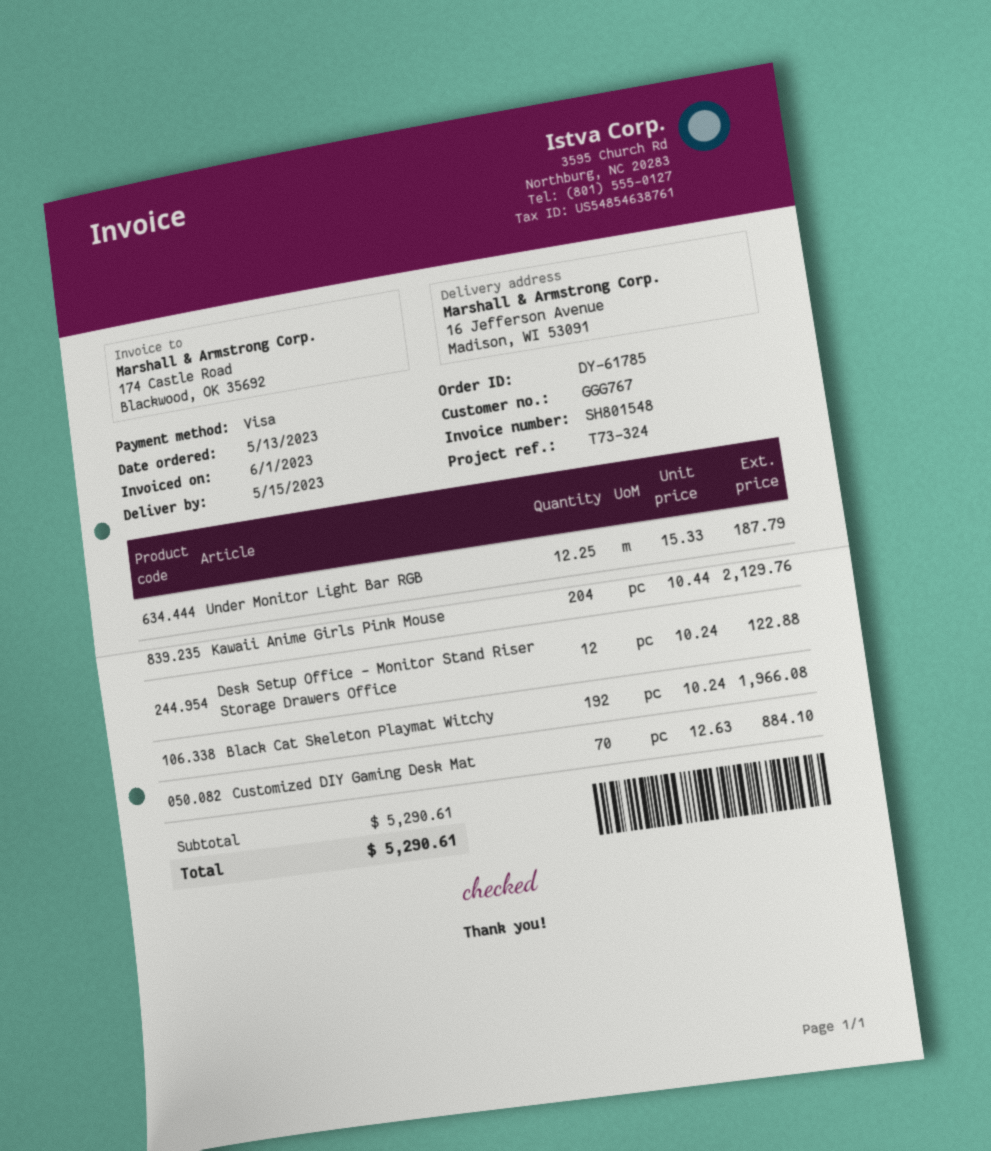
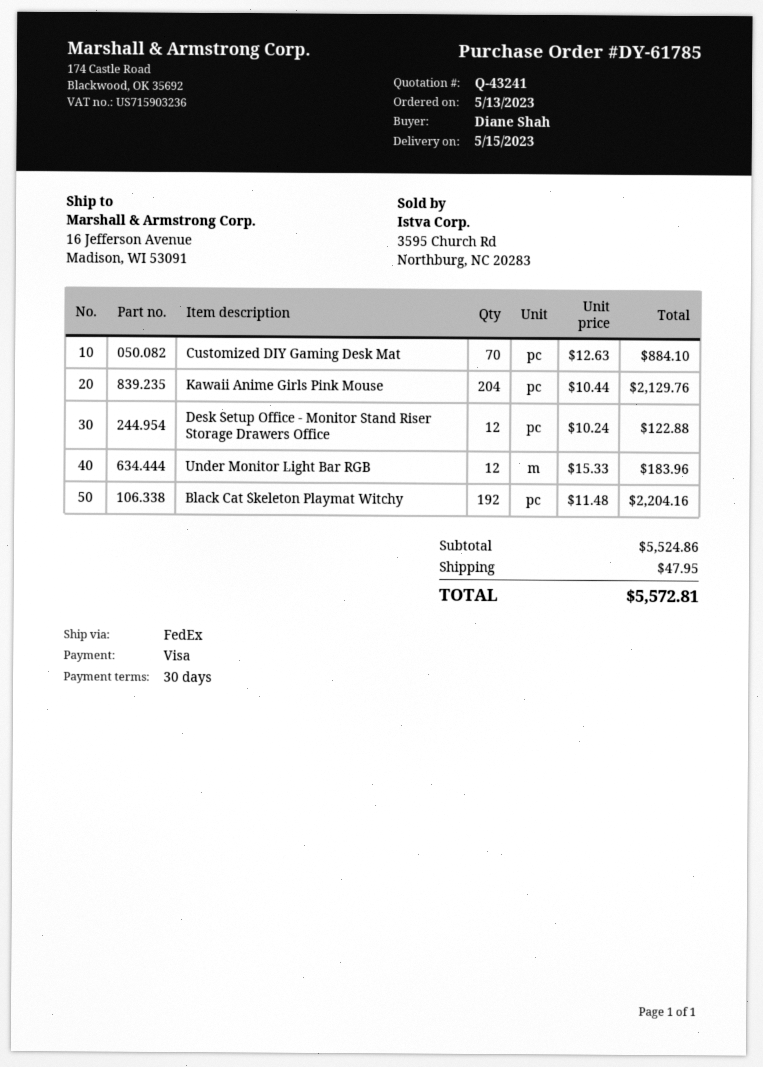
Under Monitor Light Bar RGB: 12.25 x 15.33 = 187.79 -> 12 x 15.33 = 183.96
Black Cat Skeleton Playmat Witchy: 192 x 10.24 = 1966.08 -> 192 x 11.48 = 2204.16
subtotal: 5290.61 -> 5524.86
shipping: none -> 47.95
total: 5290.61 -> 5572.81

